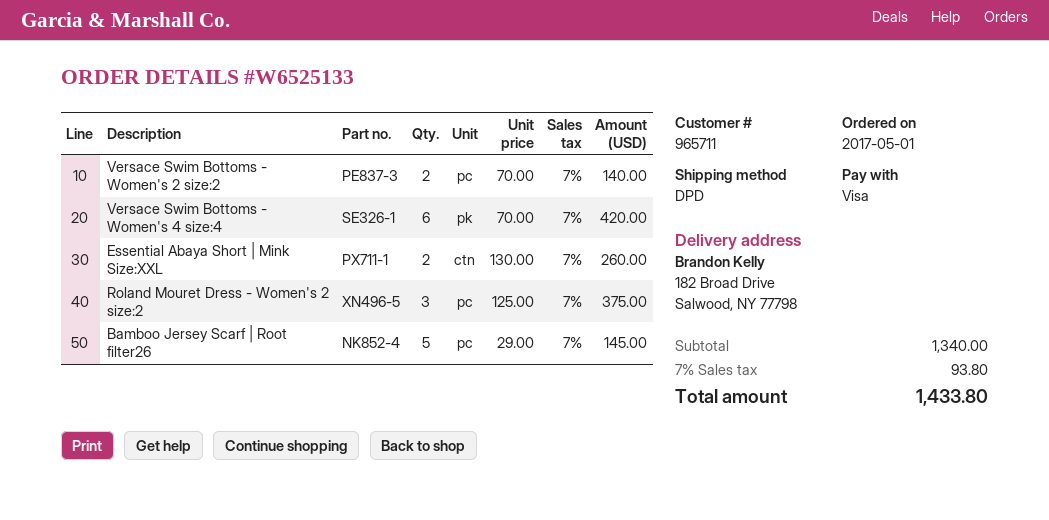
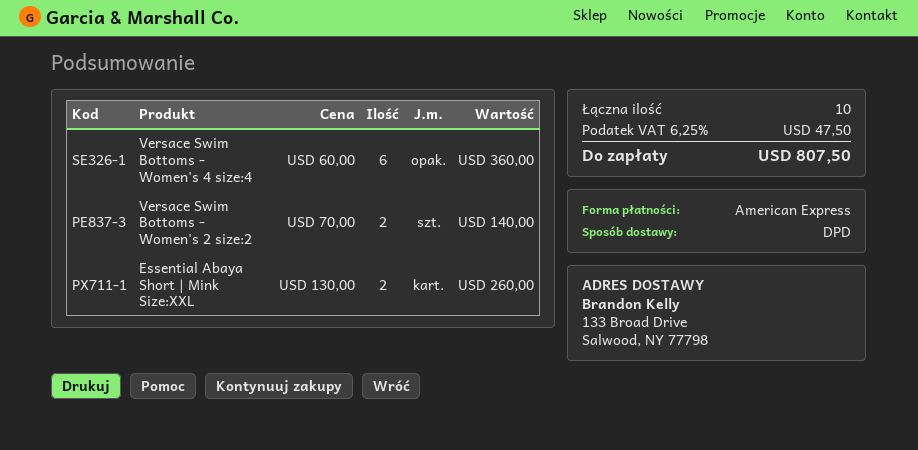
payment method: Visa -> American Express
ship to: 182 Broad Drive, Salwood, NY 77798 -> 133 Broad Drive, Salwood, NY 77798
Versace Swim Bottoms - Women's 4 size:4: 6 x 70.00 = 420.00 -> 6 x 60.00 = 360.00
Roland Mouret Dress - Women's 2 size:2: 3 x 125.00 = 375.00 -> none
Bamboo Jersey Scarf | Root filter26: 5 x 29.00 = 145.00 -> none
tax: 7% = 93.80 -> 6.25% = 47.50
total: 1433.80 -> 807.50

